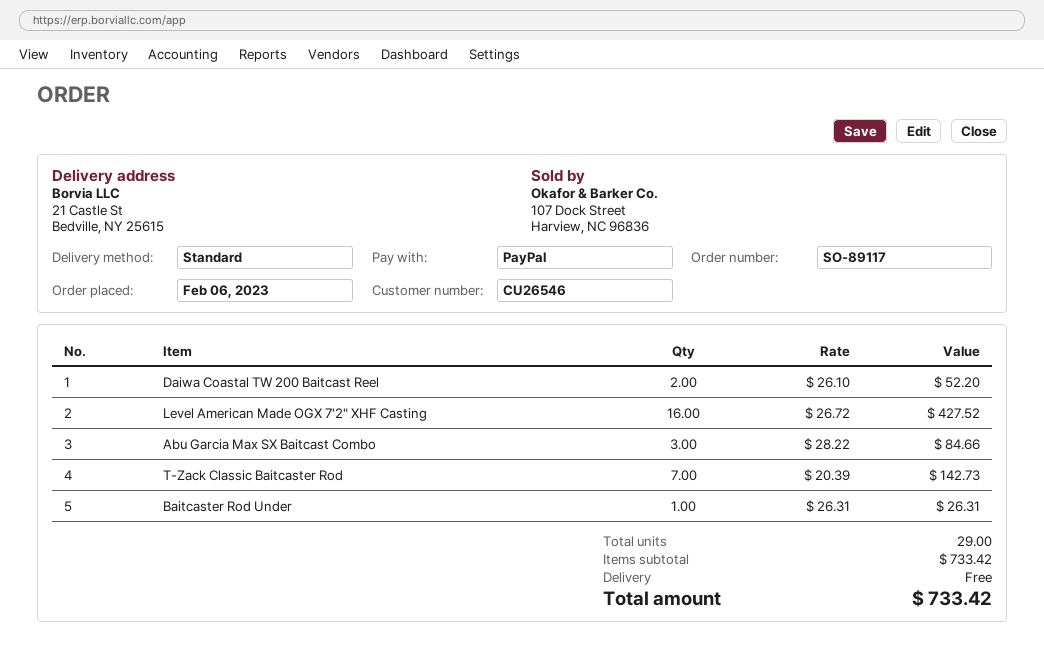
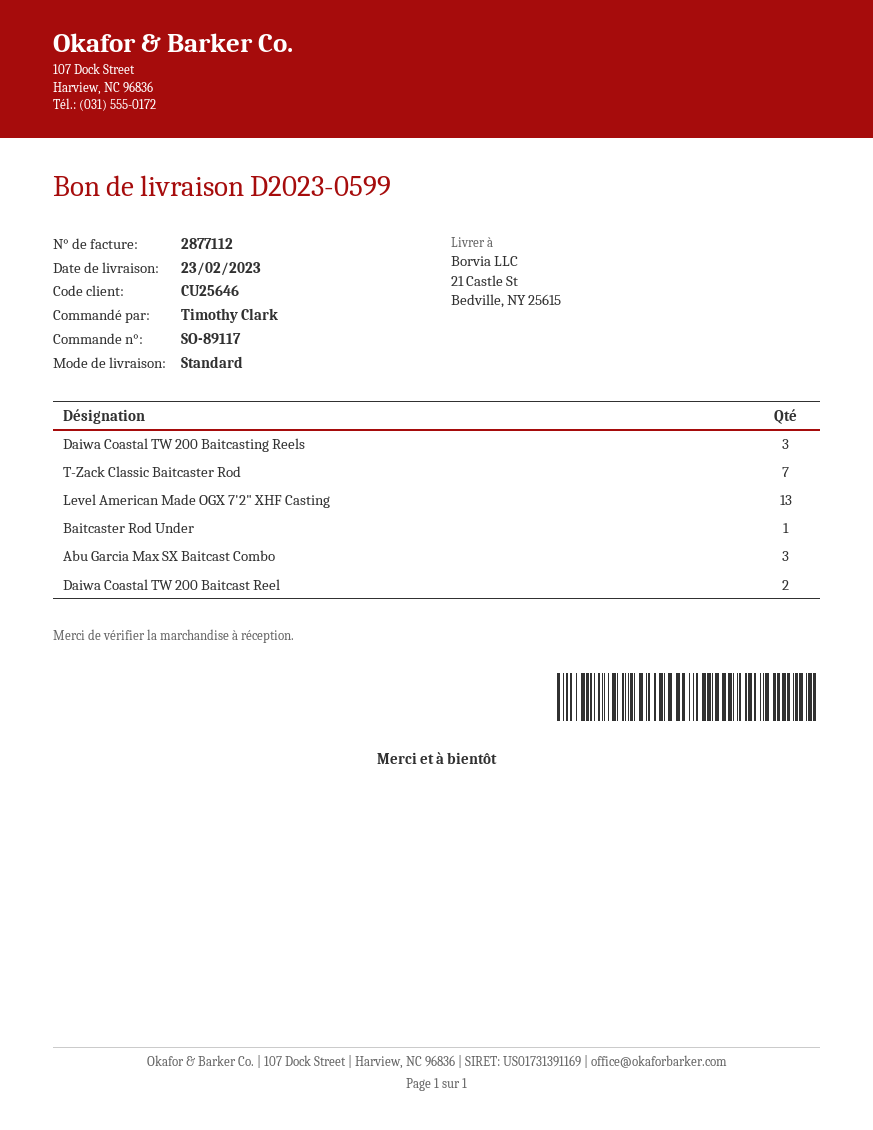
customer number: CU26546 -> CU25646
Level American Made OGX 7'2" XHF Casting: 16 -> 13
Daiwa Coastal TW 200 Baitcasting Reels: none -> 3

